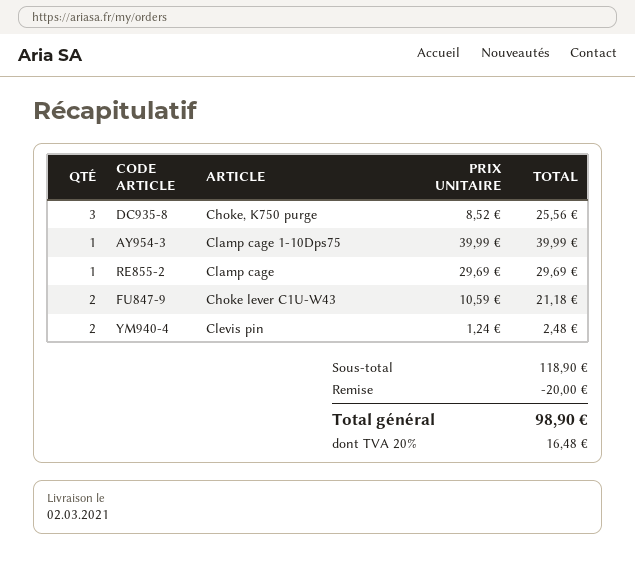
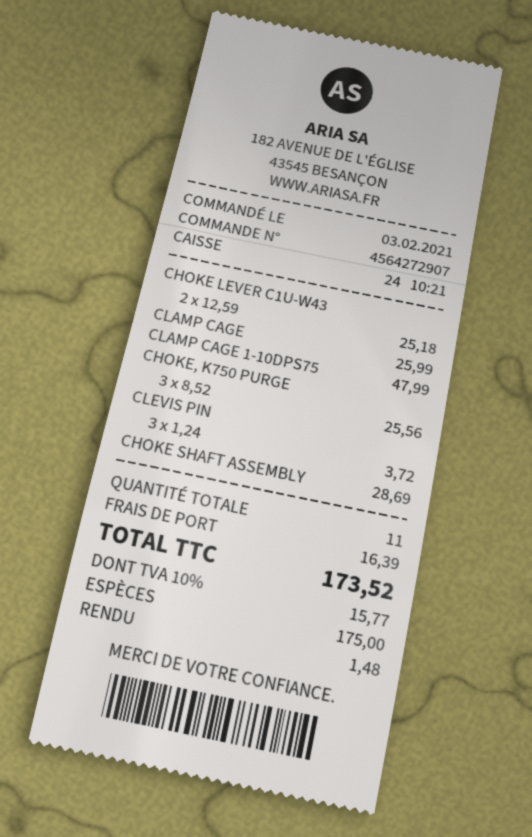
Clamp cage 1-10Dps75: 1 x 39.99 = 39.99 -> 1 x 47.99 = 47.99
Clamp cage: 1 x 29.69 = 29.69 -> 1 x 25.99 = 25.99
Choke lever C1U-W43: 2 x 10.59 = 21.18 -> 2 x 12.59 = 25.18
Clevis pin: 2 x 1.24 = 2.48 -> 3 x 1.24 = 3.72
CHOKE SHAFT ASSEMBLY: none -> 1 x 28.69 = 28.69
discount: 20.00 -> none
shipping: none -> 16.39
tax: 20% = 16.48 -> 10% = 15.77
total: 98.90 -> 173.52

